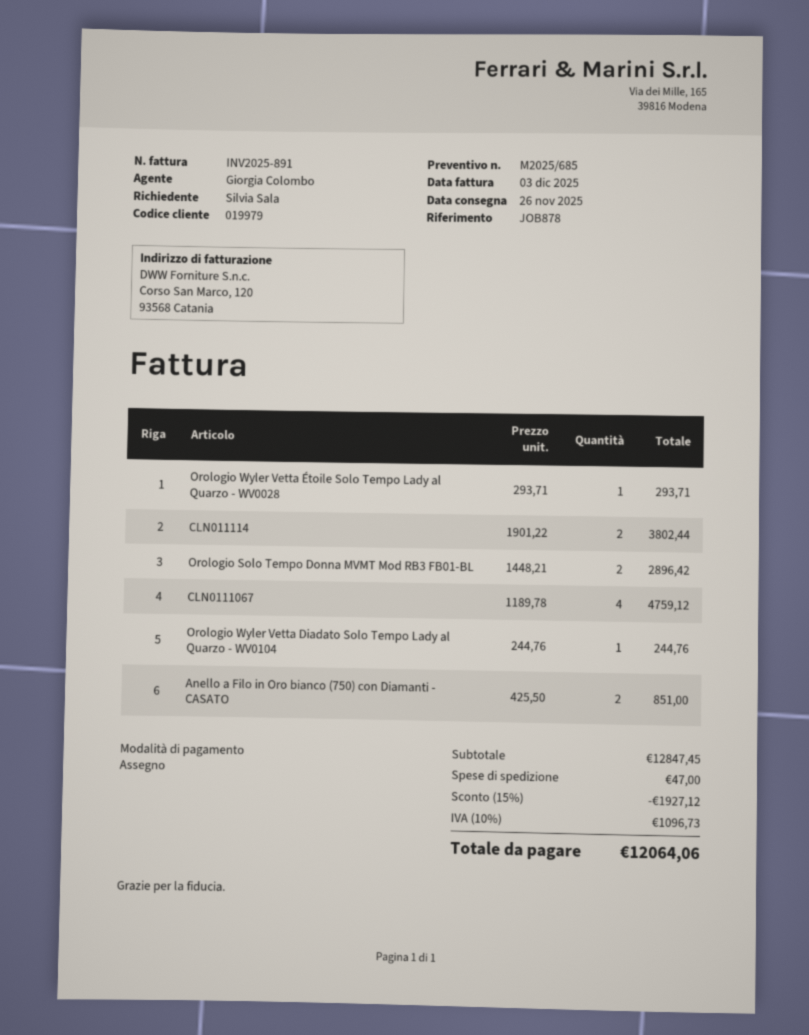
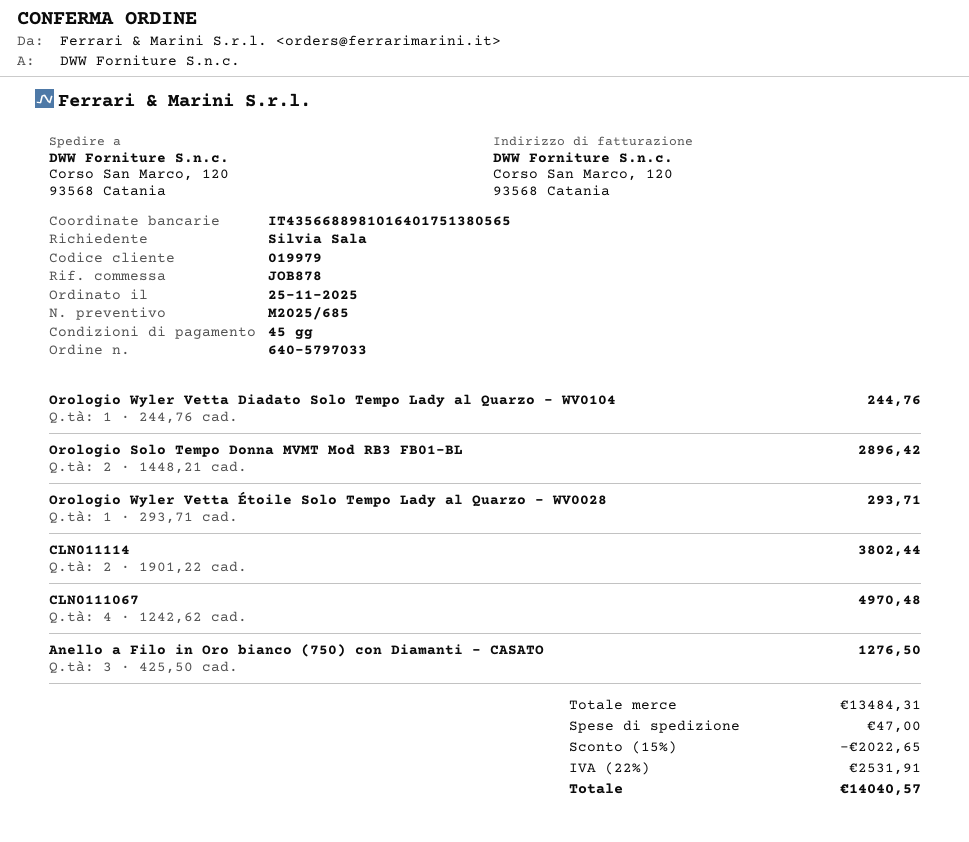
CLN0111067: 4 x 1189.78 = 4759.12 -> 4 x 1242.62 = 4970.48
Anello a Filo in Oro bianco (750) con Diamanti - CASATO: 2 x 425.50 = 851.00 -> 3 x 425.50 = 1276.50
subtotal: 12847.45 -> 13484.31
discount: 15% = 1927.12 -> 15% = 2022.65
tax: 10% = 1096.73 -> 22% = 2531.91
total: 12064.06 -> 14040.57

